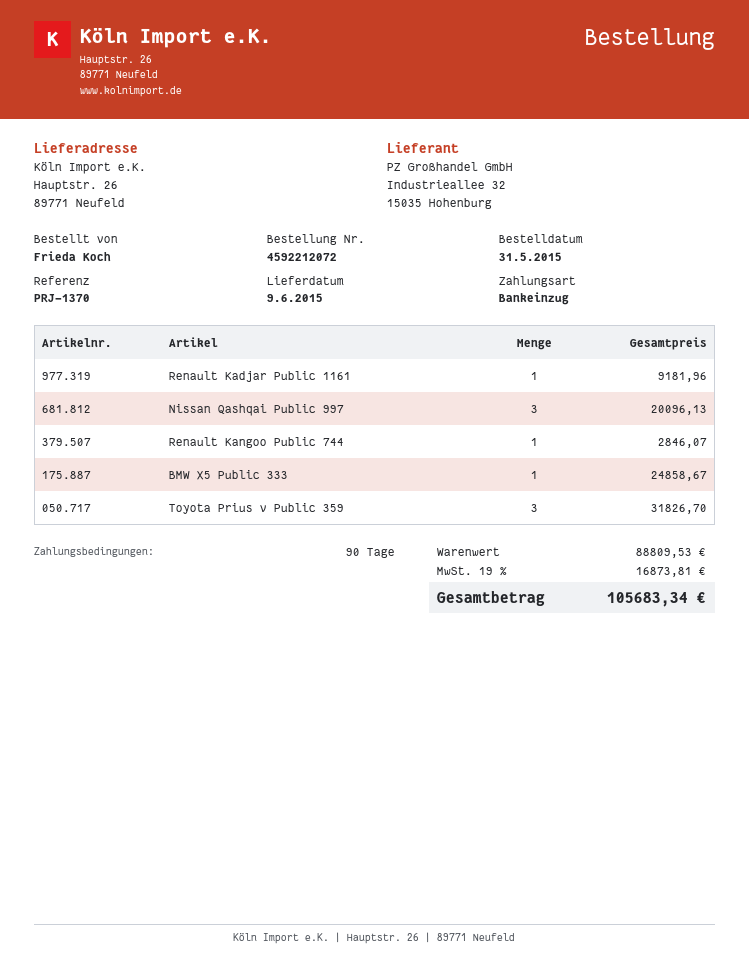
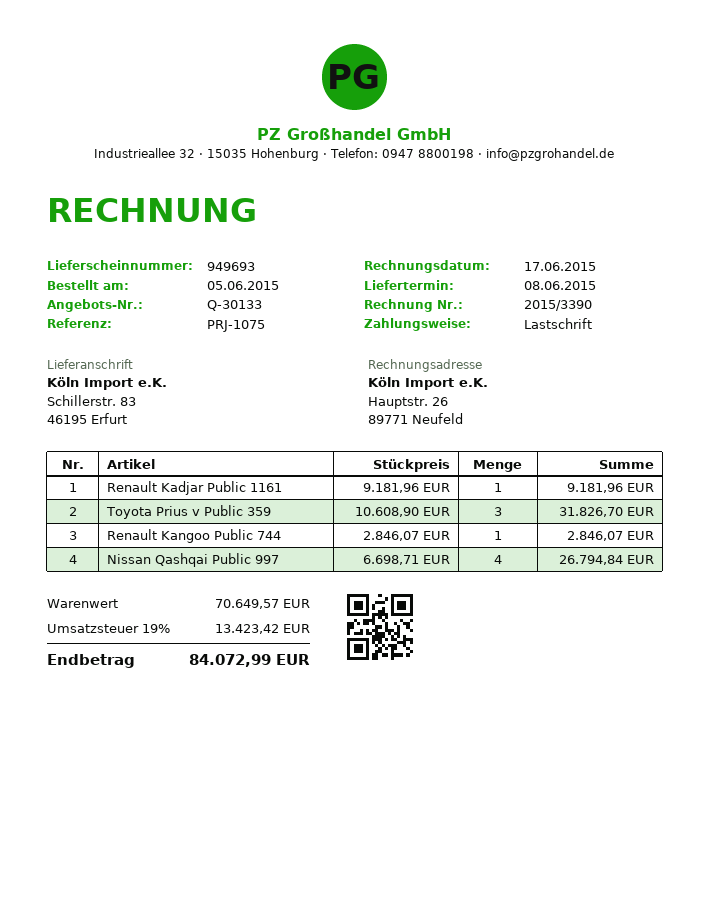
order date: 2015-05-31 -> 2015-06-05
delivery date: 2015-06-09 -> 2015-06-08
reference: PRJ-1370 -> PRJ-1075
ship to: Hauptstr. 26, 89771 Neufeld -> Schillerstr. 83, 46195 Erfurt
Nissan Qashqai Public 997: 3 for 20096.13 -> 4 for 26794.84
BMW X5 Public 333: 1 for 24858.67 -> none
subtotal: 88809.53 -> 70649.57
tax: 19% = 16873.81 -> 19% = 13423.42
total: 105683.34 -> 84072.99

